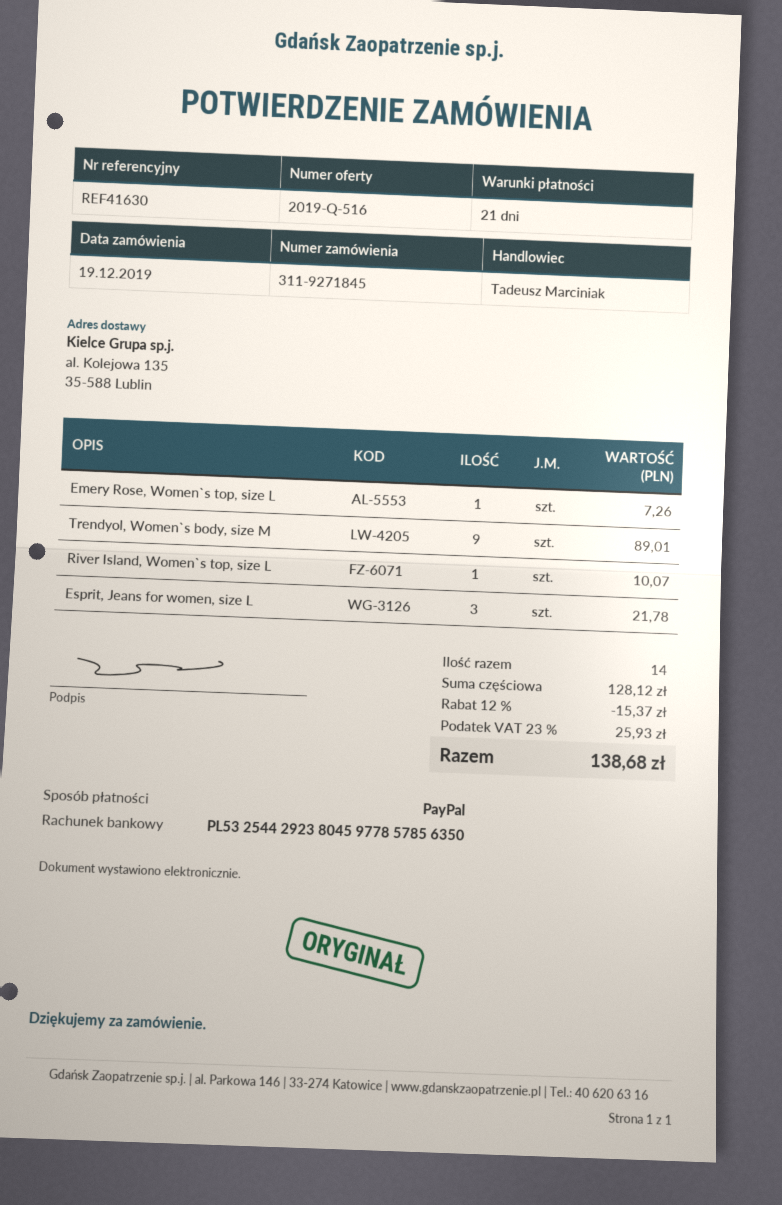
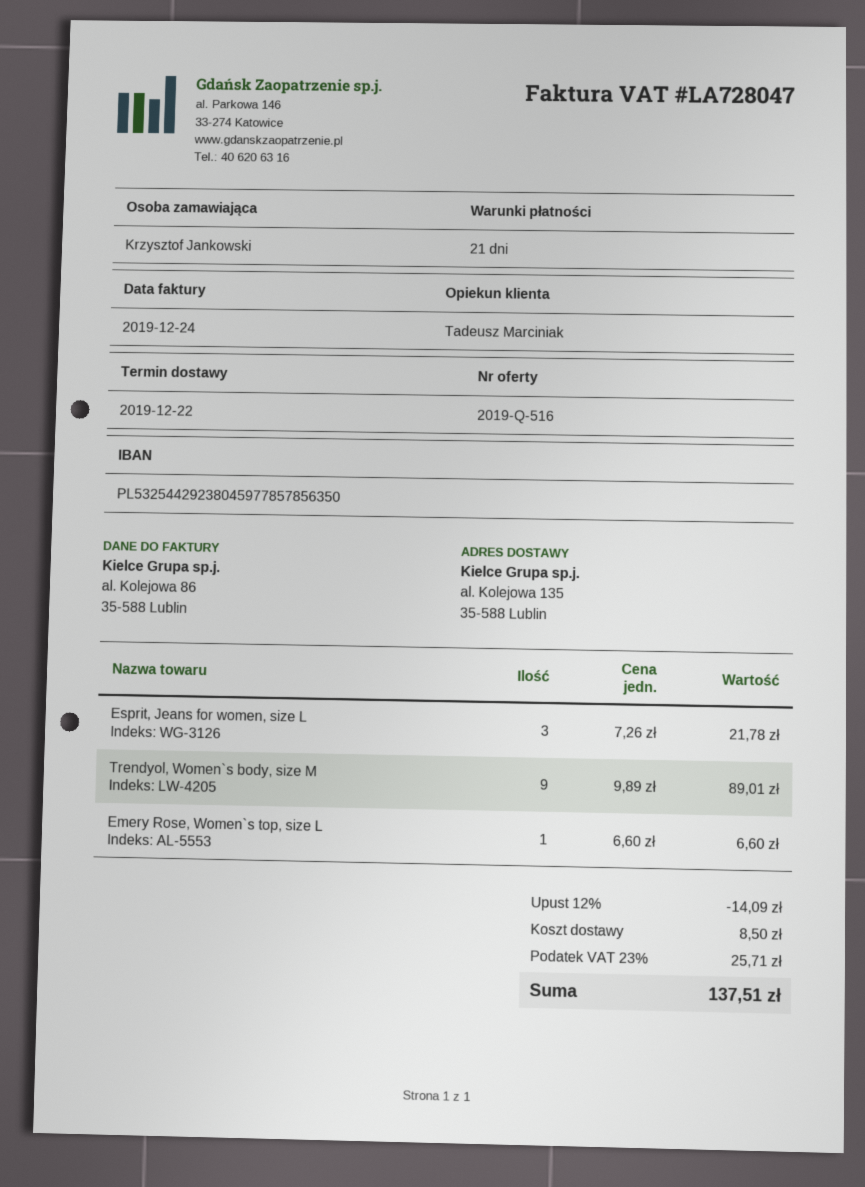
Emery Rose, Women`s top, size L: 1 for 7.26 -> 1 for 6.60
River Island, Women`s top, size L: 1 for 10.07 -> none
discount: 12% = 15.37 -> 12% = 14.09
shipping: none -> 8.50
tax: 23% = 25.93 -> 23% = 25.71
total: 138.68 -> 137.51

